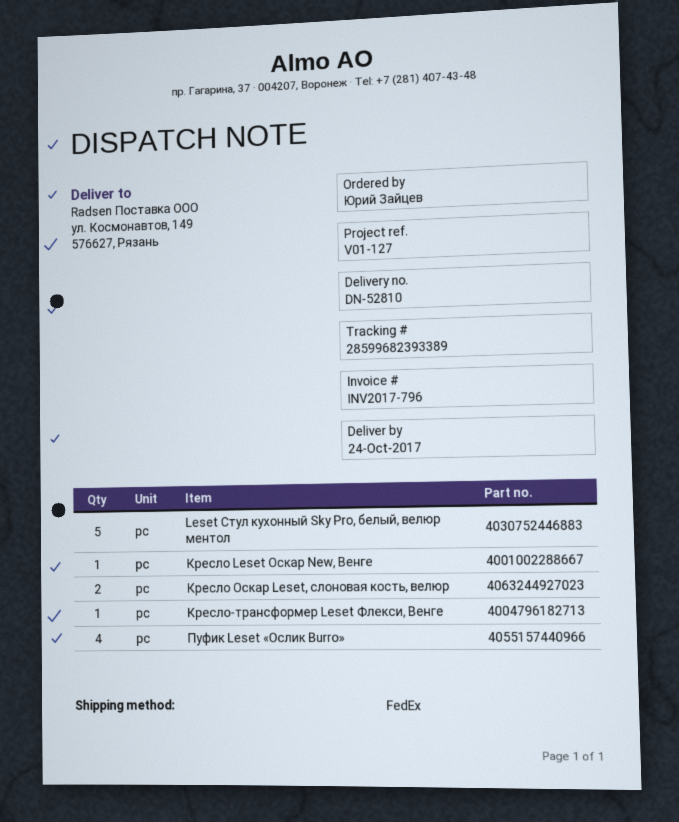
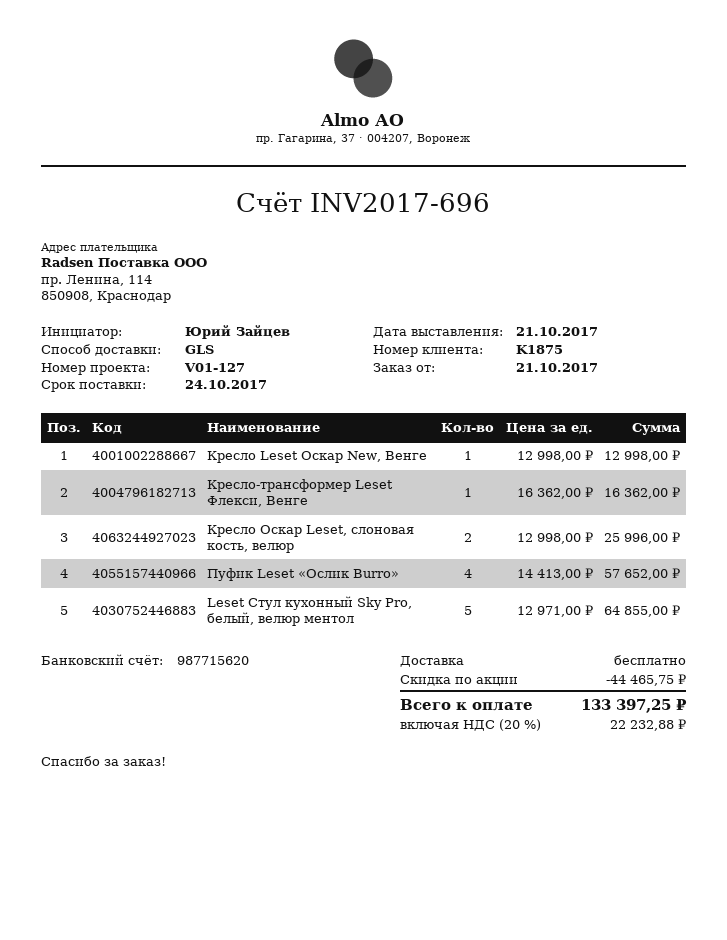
invoice number: INV2017-796 -> INV2017-696
shipping method: FedEx -> GLS

